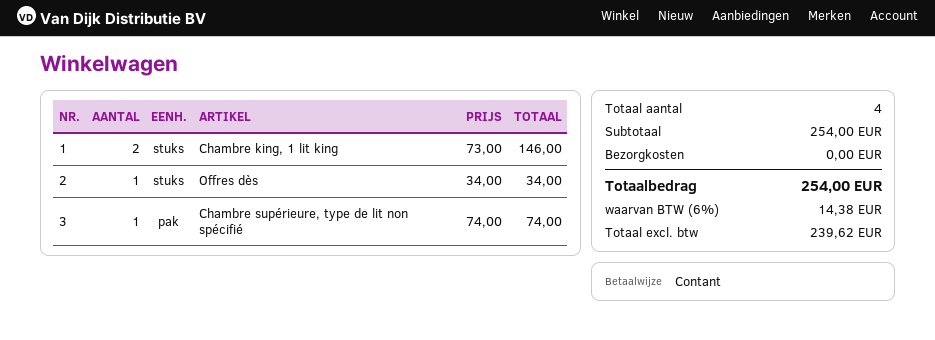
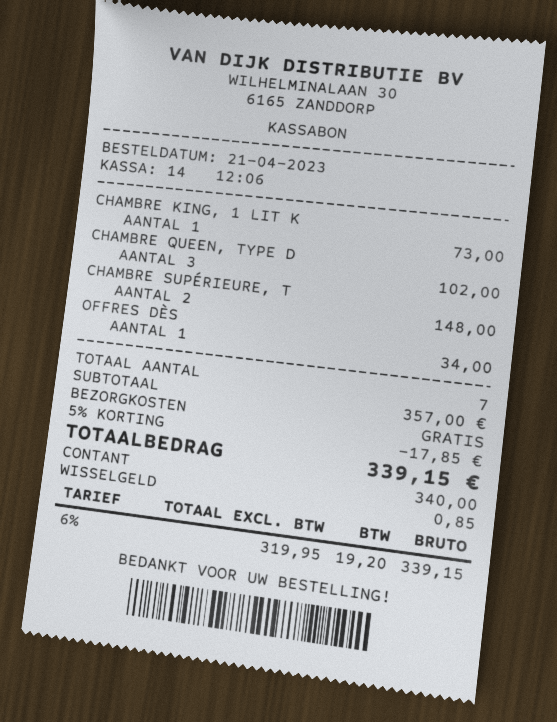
Chambre king, 1 lit king: 2 for 146.00 -> 1 for 73.00
Chambre supérieure, type de lit non spécifié: 1 for 74.00 -> 2 for 148.00
CHAMBRE QUEEN, TYPE D: none -> 3 for 102.00
total quantity: 4 -> 7
subtotal: 254.00 -> 357.00
discount: none -> 5% = 17.85
net: 239.62 -> 319.95
tax: 6% = 14.38 -> 6% = 19.20
total: 254.00 -> 339.15

